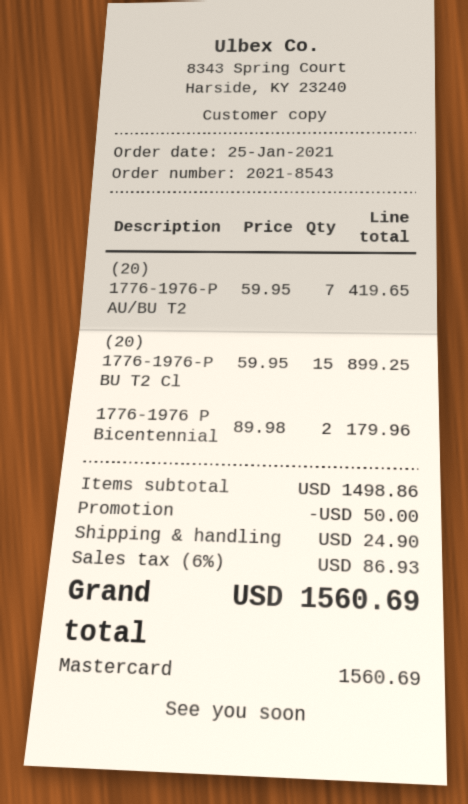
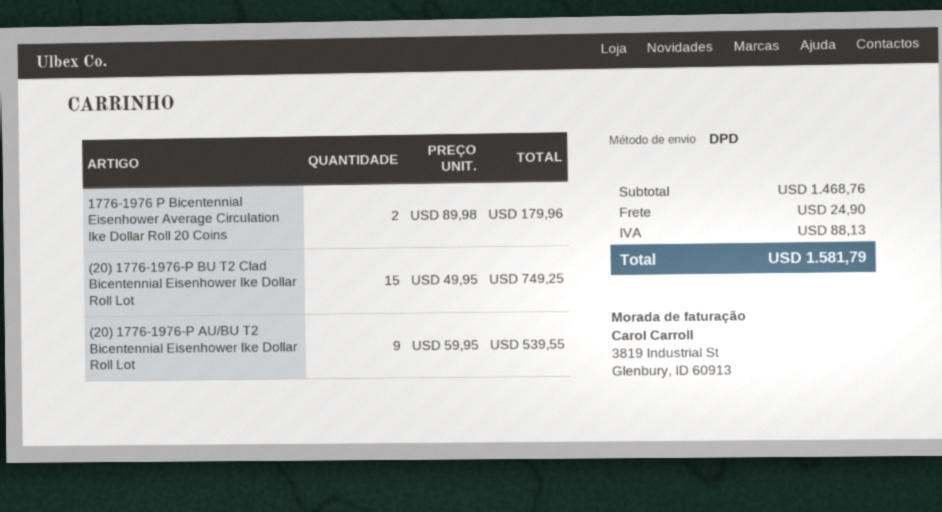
(20) 1776-1976-P AU/BU T2: 7 x 59.95 = 419.65 -> 9 x 59.95 = 539.55
(20) 1776-1976-P BU T2 Cl: 15 x 59.95 = 899.25 -> 15 x 49.95 = 749.25
subtotal: 1498.86 -> 1468.76
discount: 50.00 -> none
tax: 86.93 -> 88.13
total: 1560.69 -> 1581.79

